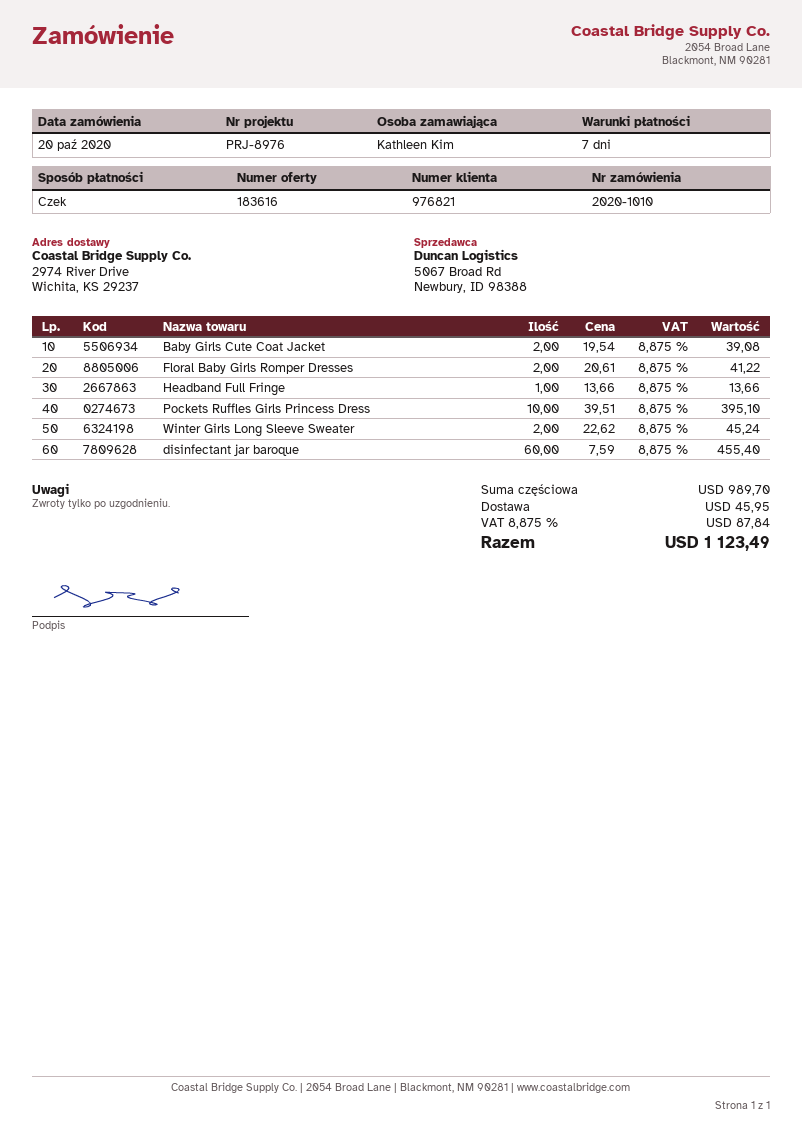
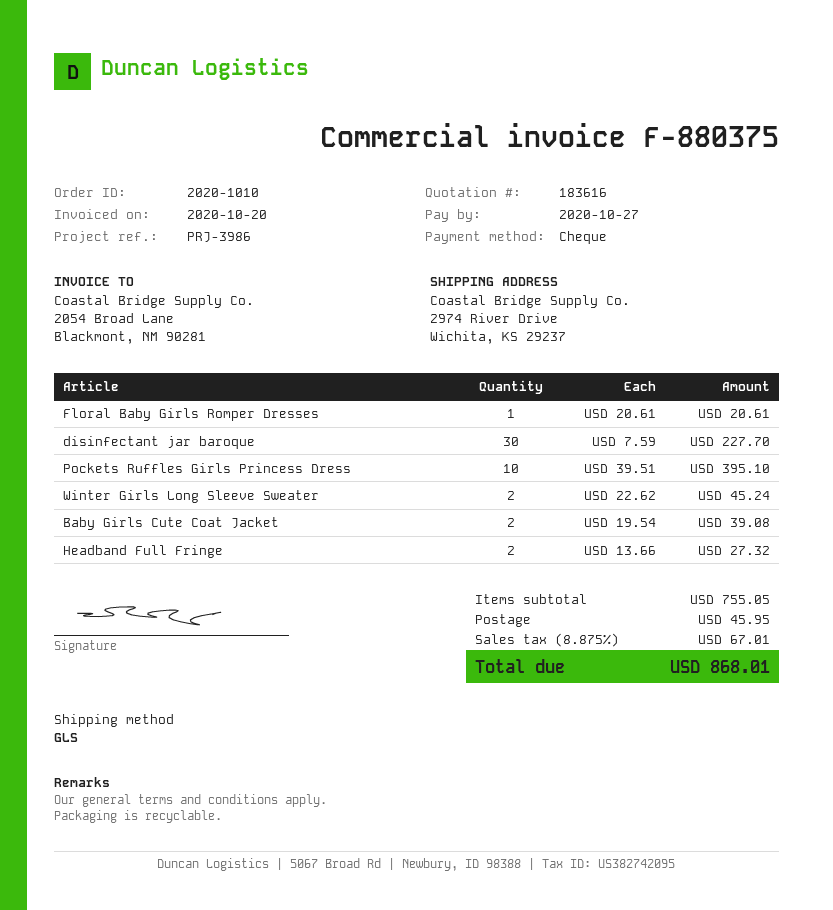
reference: PRJ-8976 -> PRJ-3986
Floral Baby Girls Romper Dresses: 2 x 20.61 = 41.22 -> 1 x 20.61 = 20.61
Headband Full Fringe: 1 x 13.66 = 13.66 -> 2 x 13.66 = 27.32
disinfectant jar baroque: 60 x 7.59 = 455.40 -> 30 x 7.59 = 227.70
subtotal: 989.70 -> 755.05
tax: 8.875% = 87.84 -> 8.875% = 67.01
total: 1123.49 -> 868.01

